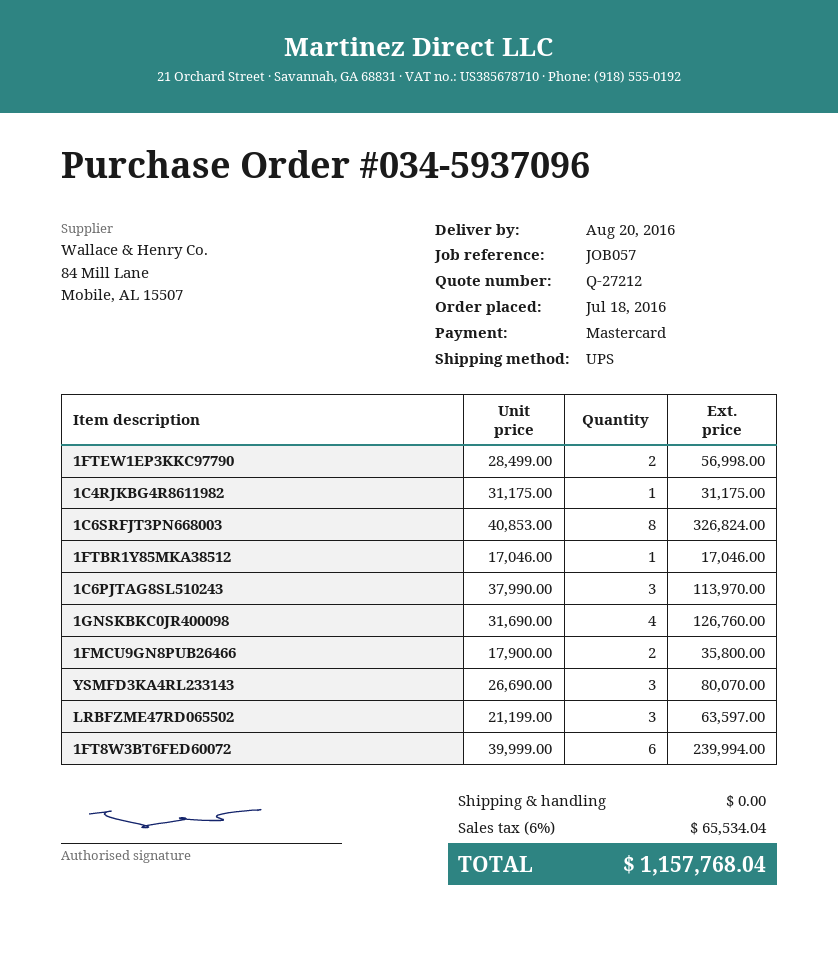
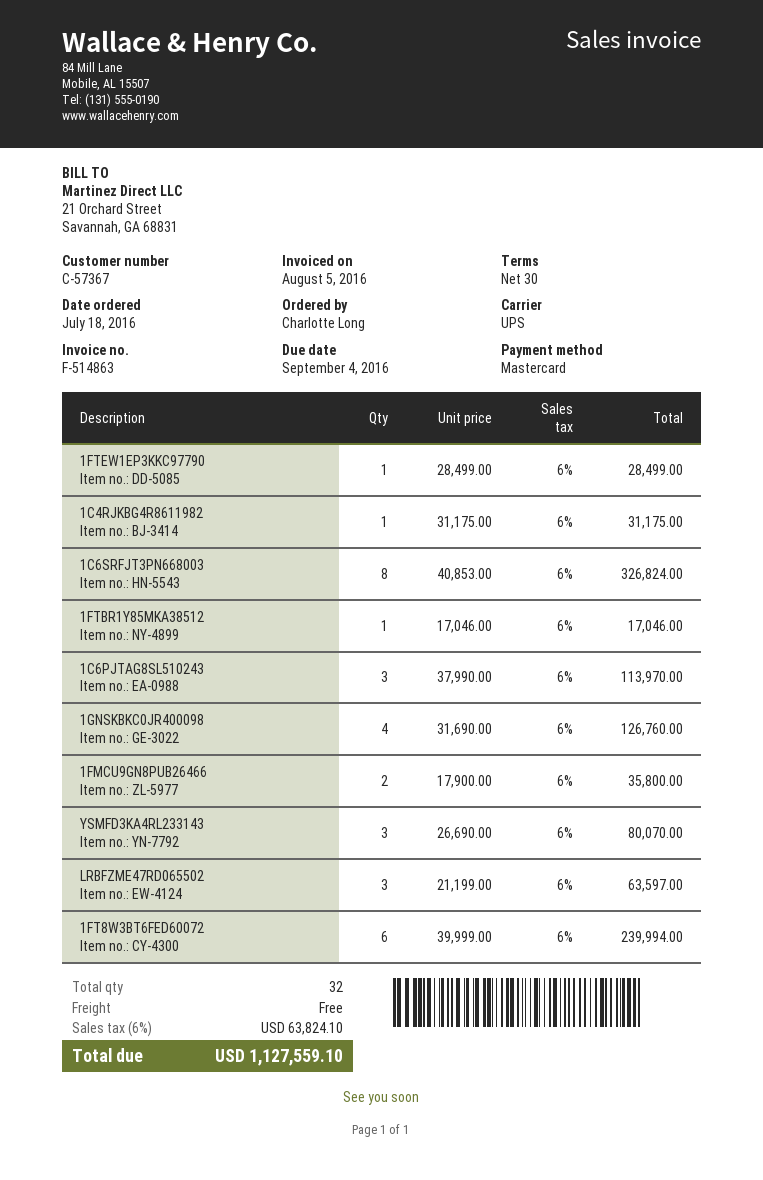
1FTEW1EP3KKC97790: 2 x 28499.00 = 56998.00 -> 1 x 28499.00 = 28499.00
tax: 6% = 65534.04 -> 6% = 63824.10
total: 1157768.04 -> 1127559.10

